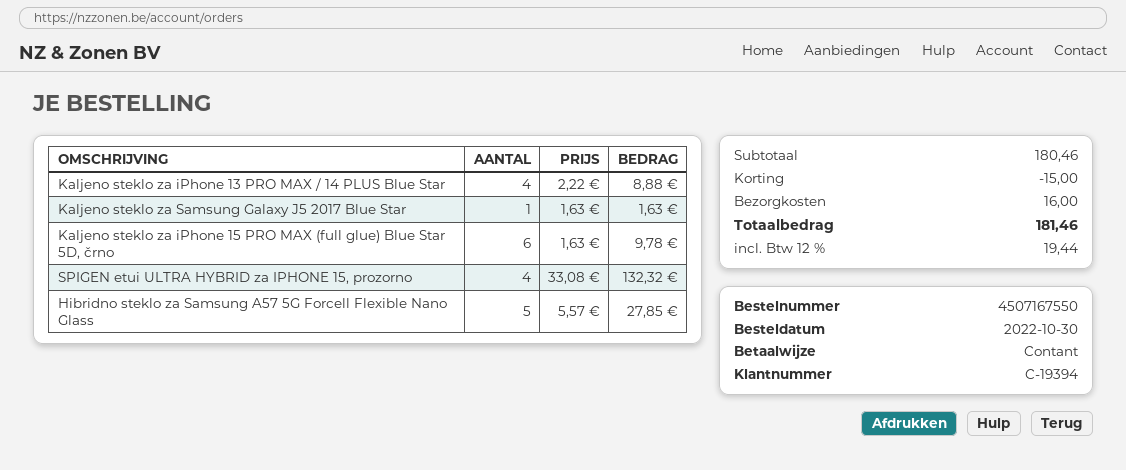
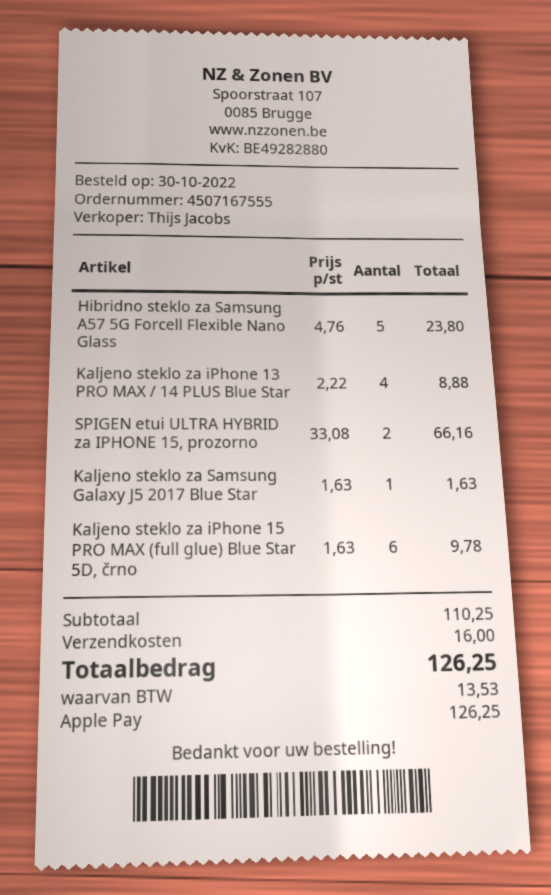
order number: 4507167550 -> 4507167555
payment method: cash -> Apple Pay
SPIGEN etui ULTRA HYBRID za IPHONE 15, prozorno: 4 x 33.08 = 132.32 -> 2 x 33.08 = 66.16
Hibridno steklo za Samsung A57 5G Forcell Flexible Nano Glass: 5 x 5.57 = 27.85 -> 5 x 4.76 = 23.80
subtotal: 180.46 -> 110.25
discount: 15.00 -> none
tax: 19.44 -> 13.53
total: 181.46 -> 126.25

